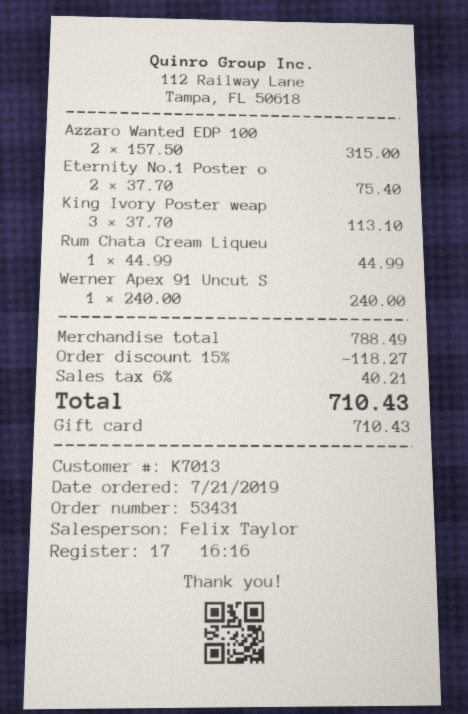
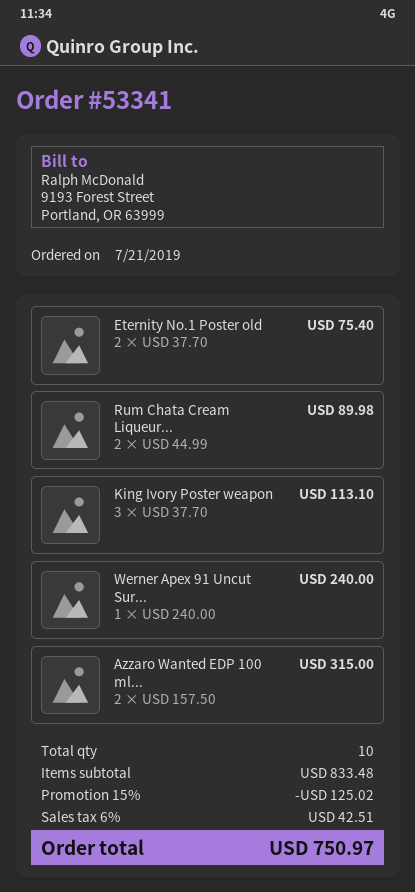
order number: 53431 -> 53341
Rum Chata Cream Liqueu: 1 x 44.99 = 44.99 -> 2 x 44.99 = 89.98
subtotal: 788.49 -> 833.48
discount: 15% = 118.27 -> 15% = 125.02
tax: 6% = 40.21 -> 6% = 42.51
total: 710.43 -> 750.97

